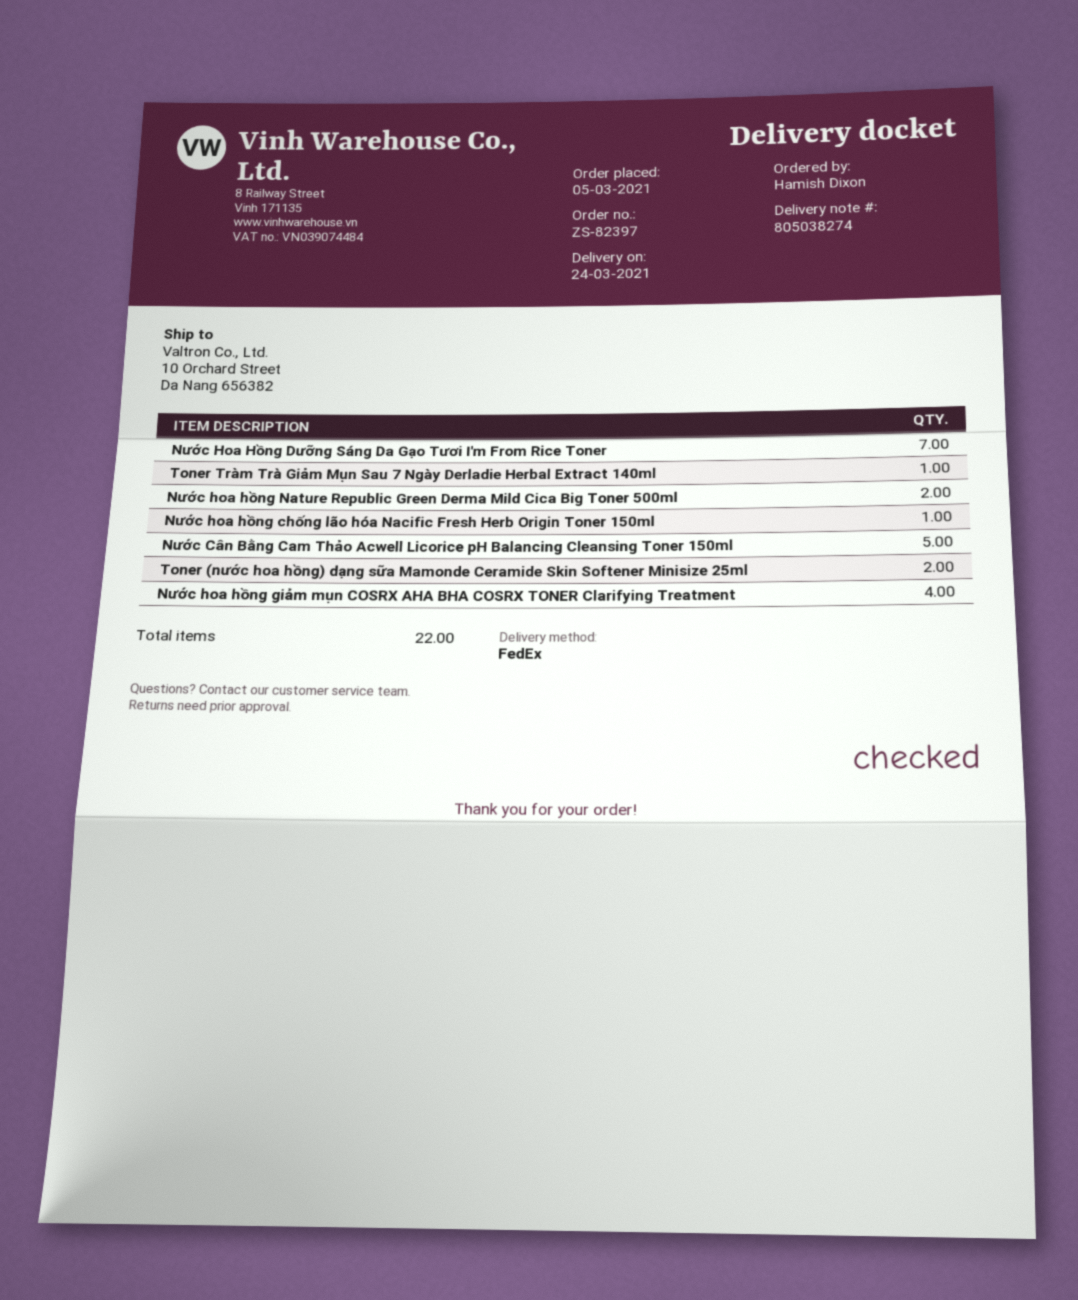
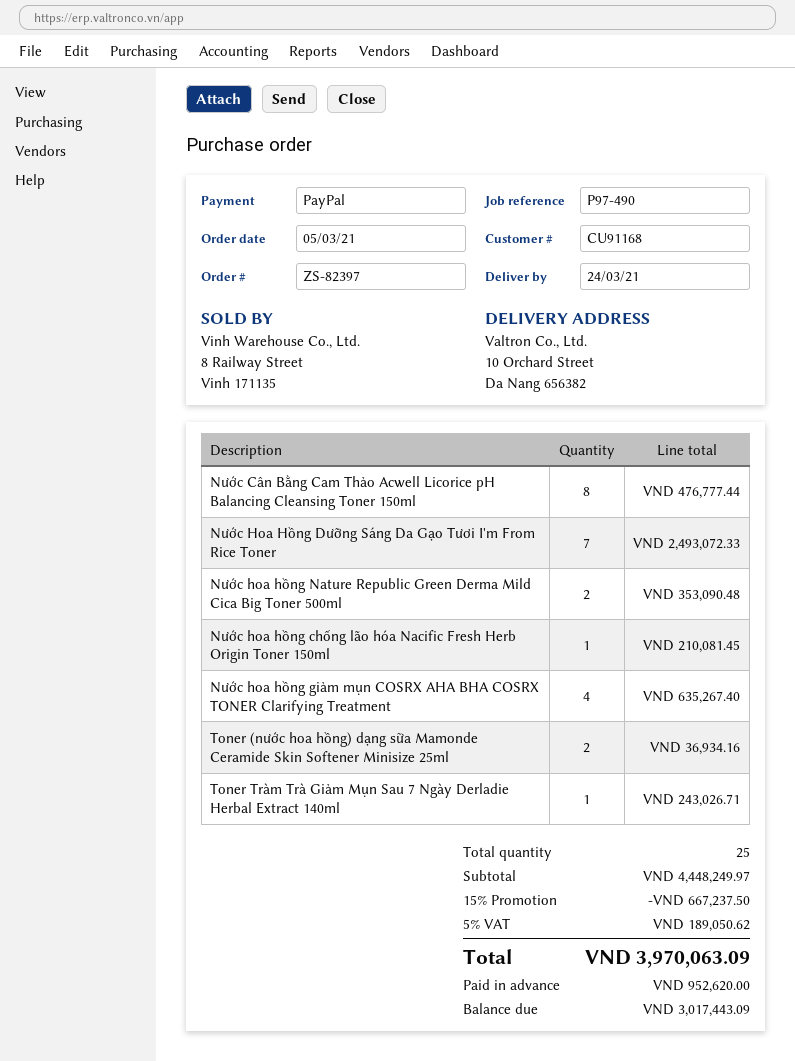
Nước Cân Bằng Cam Thảo Acwell Licorice pH Balancing Cleansing Toner 150ml: 5 -> 8
total quantity: 22 -> 25

